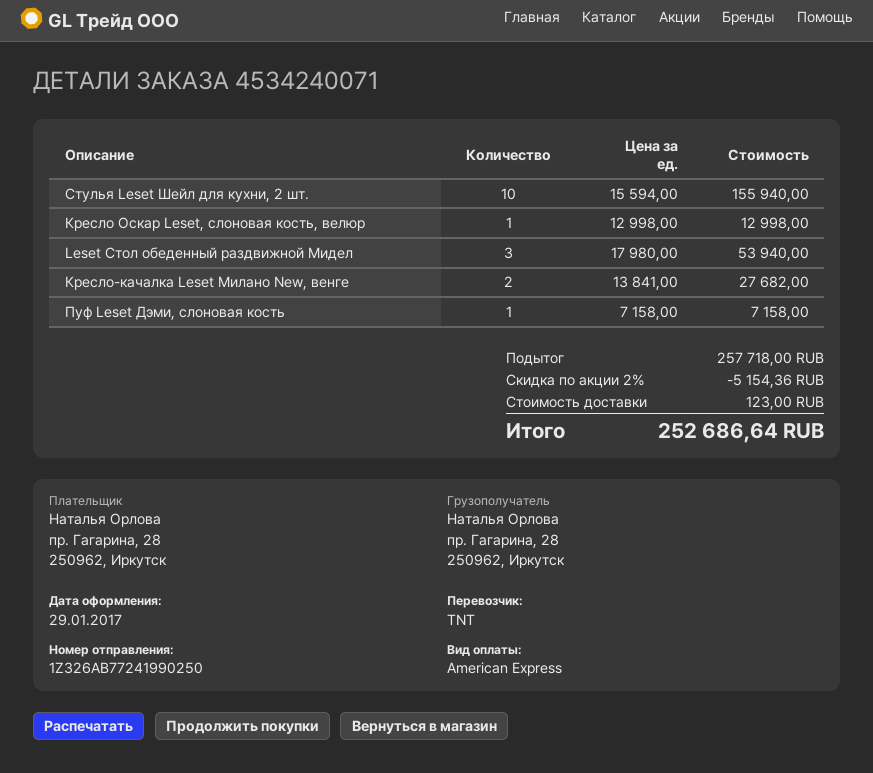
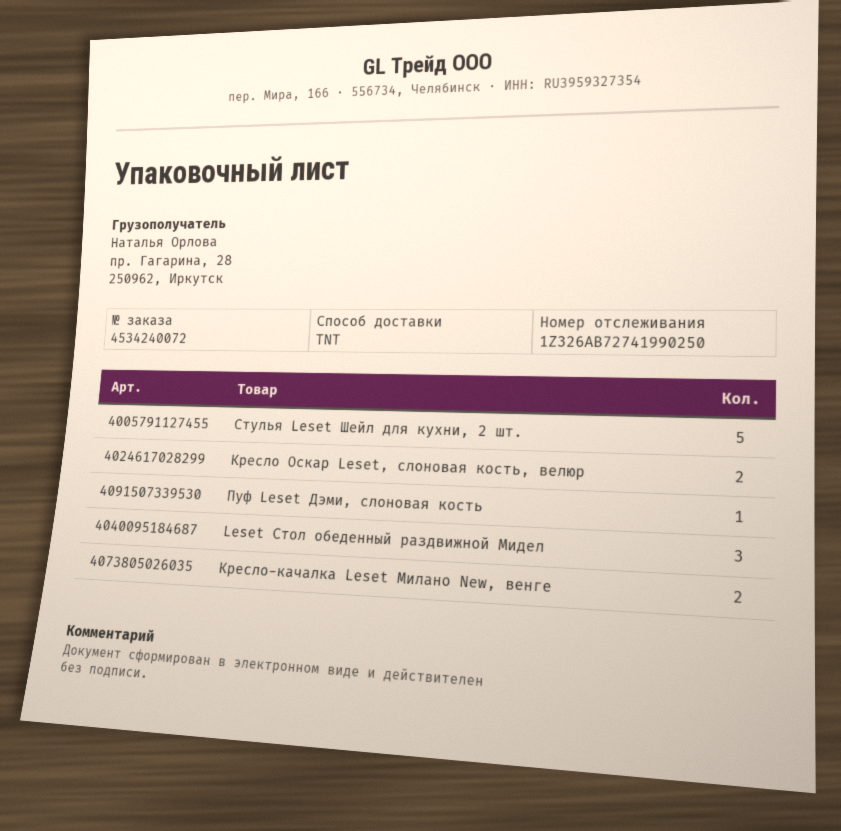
order number: 4534240071 -> 4534240072
tracking number: 1Z326AB77241990250 -> 1Z326AB72741990250
Стулья Leset Шейл для кухни, 2 шт.: 10 -> 5
Кресло Оскар Leset, слоновая кость, велюр: 1 -> 2

